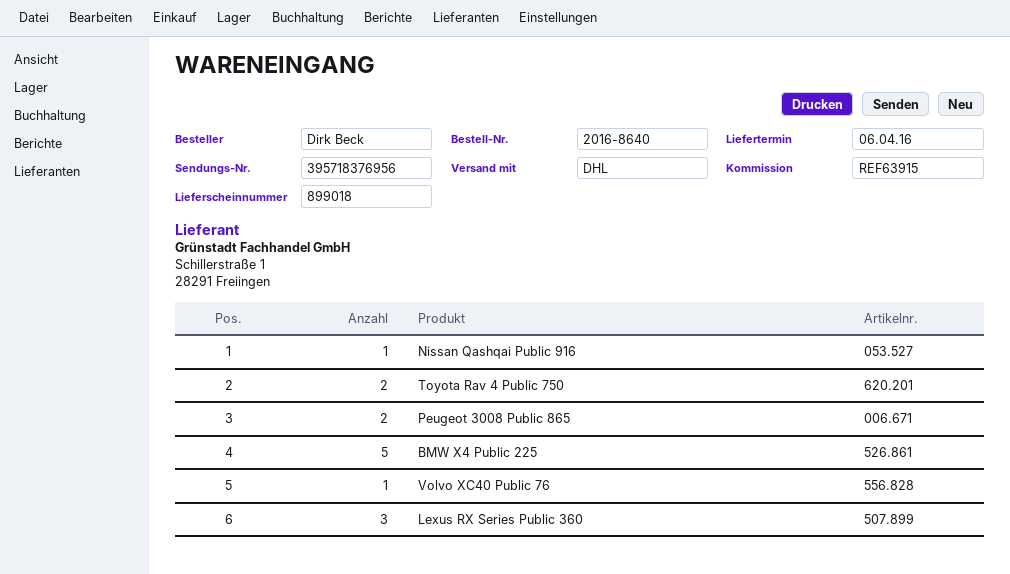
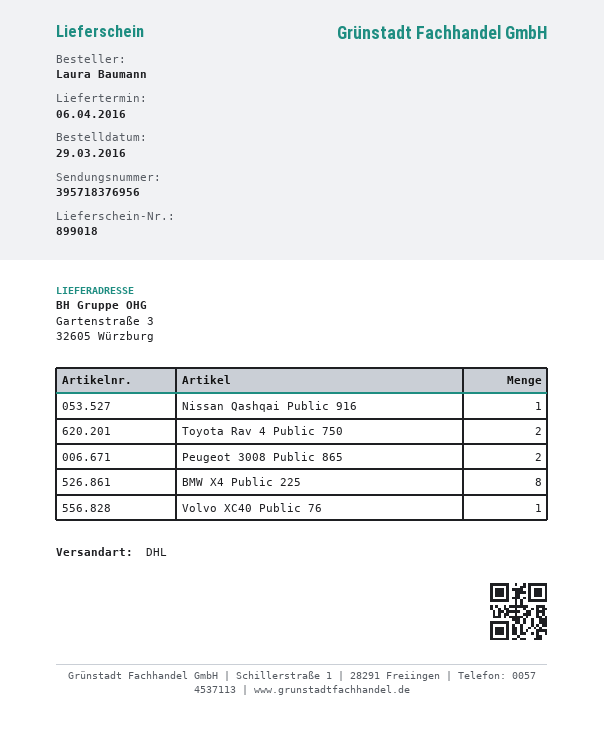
ordered by: Dirk Beck -> Laura Baumann
BMW X4 Public 225: 5 -> 8
Lexus RX Series Public 360: 3 -> none

